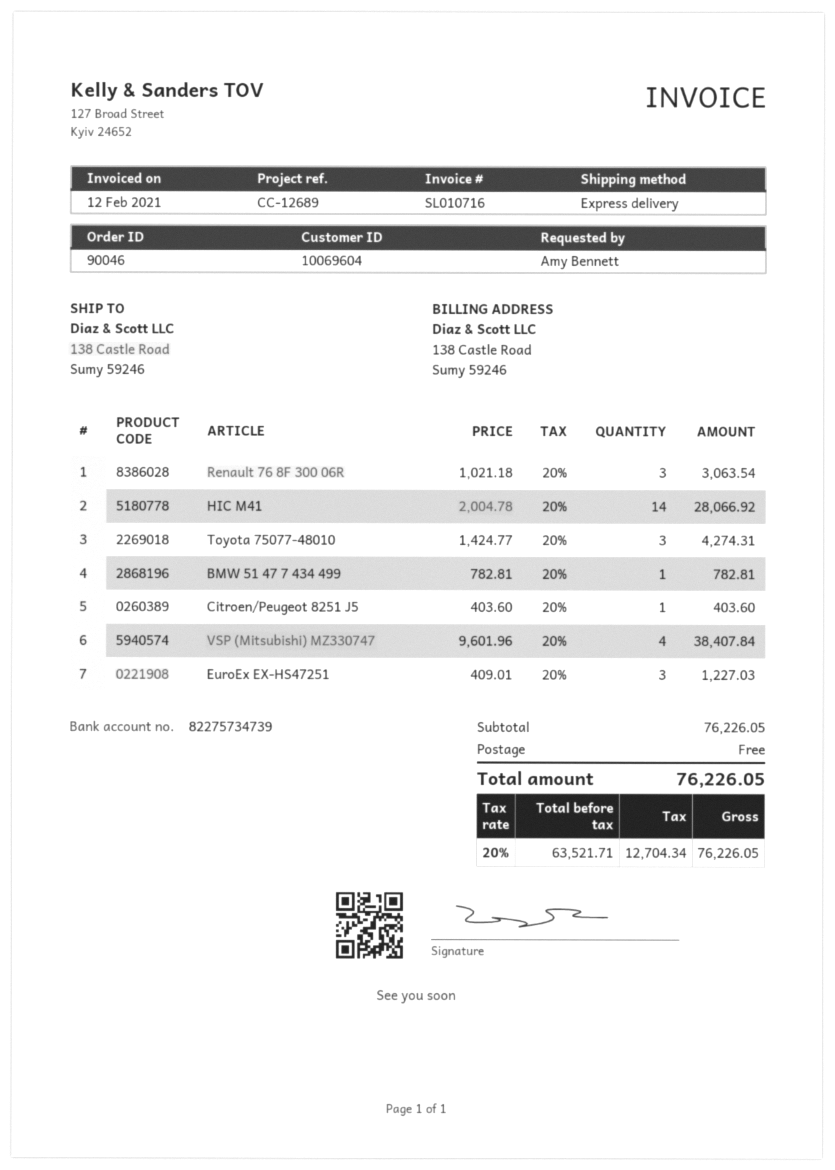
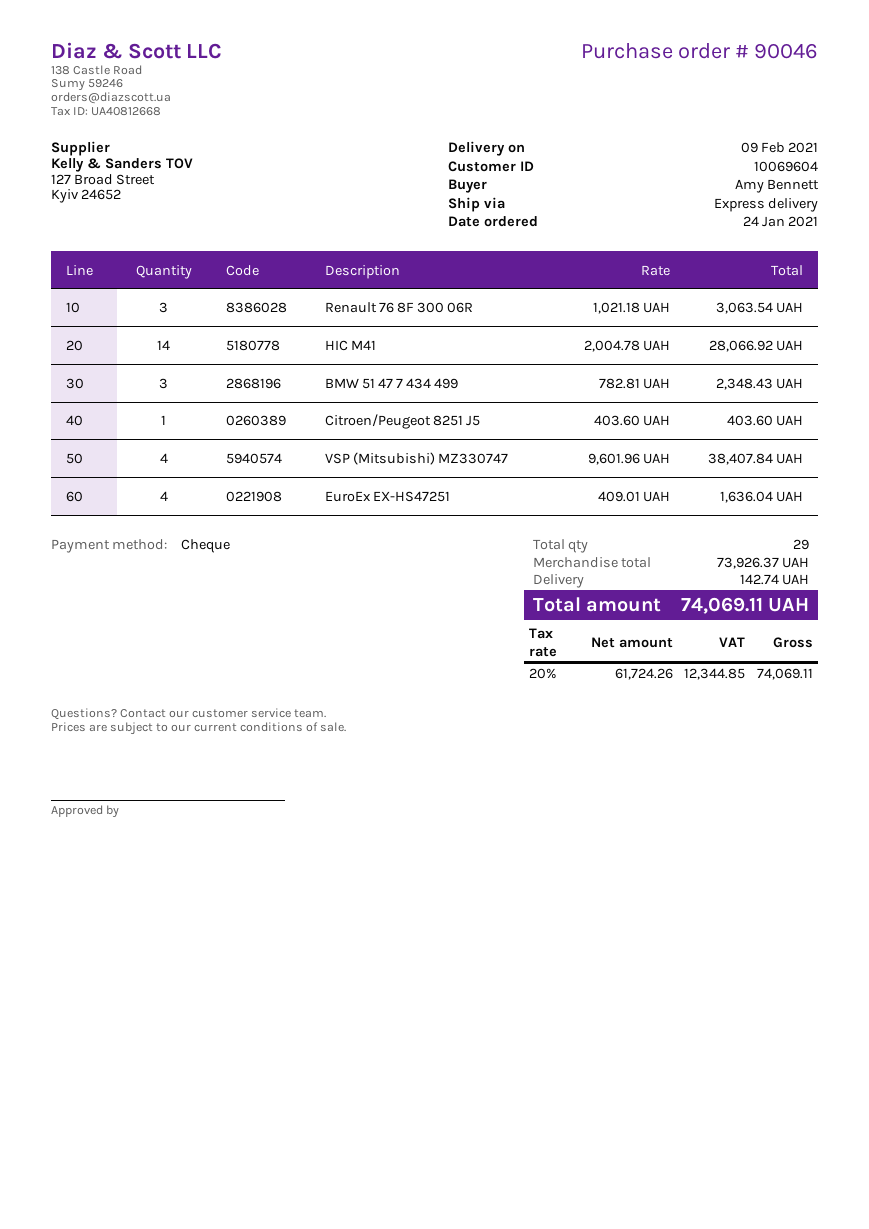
Toyota 75077-48010: 3 x 1424.77 = 4274.31 -> none
BMW 51 47 7 434 499: 1 x 782.81 = 782.81 -> 3 x 782.81 = 2348.43
EuroEx EX-HS47251: 3 x 409.01 = 1227.03 -> 4 x 409.01 = 1636.04
subtotal: 76226.05 -> 73926.37
shipping: 0.00 -> 142.74
net: 63521.71 -> 61724.26
tax: 20% = 12704.34 -> 20% = 12344.85
total: 76226.05 -> 74069.11

